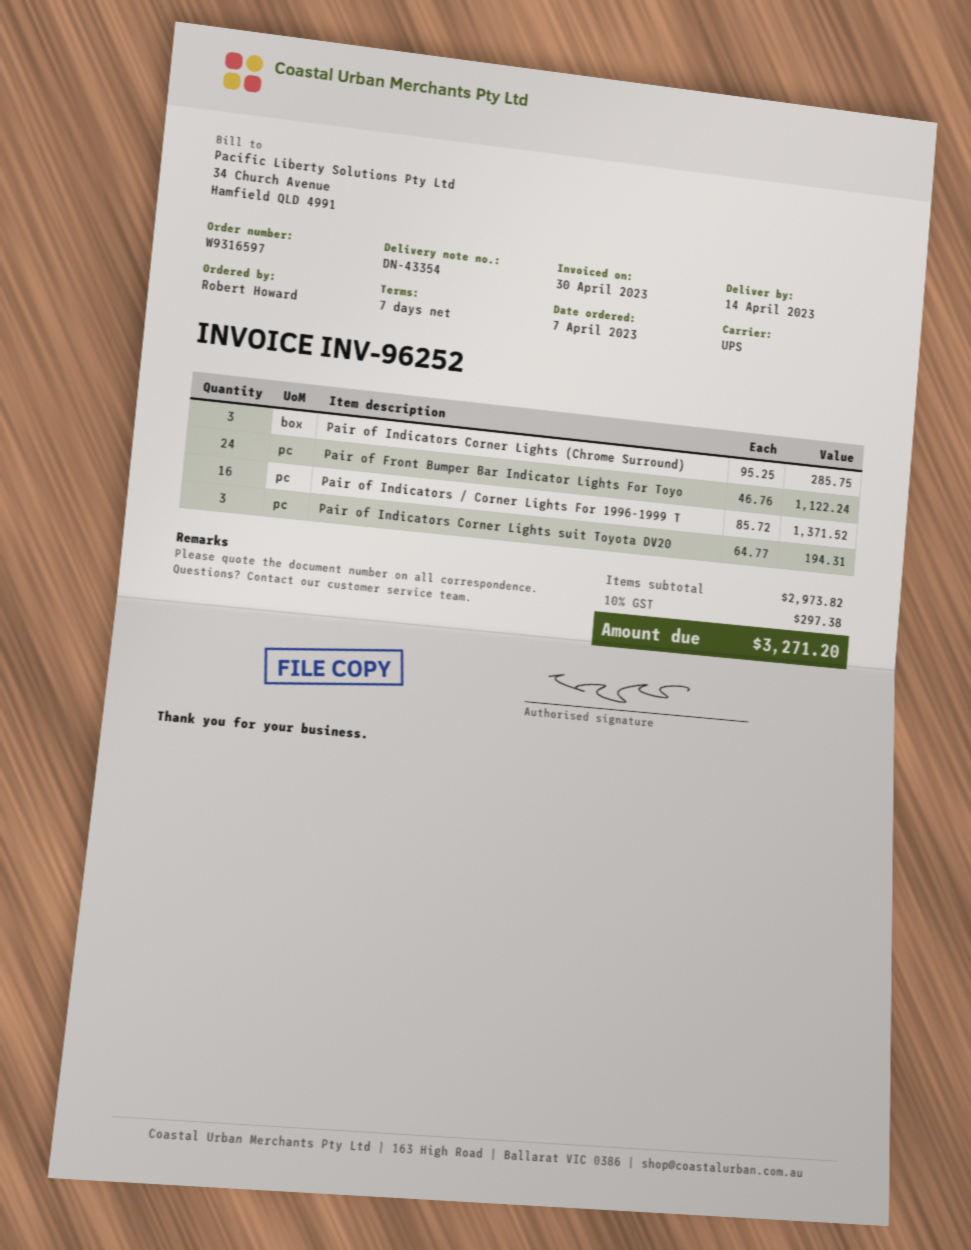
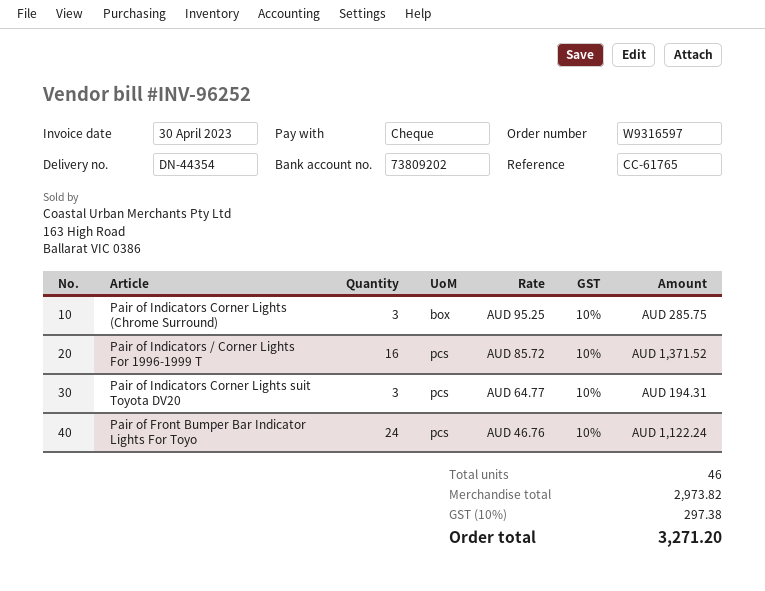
delivery note number: DN-43354 -> DN-44354

